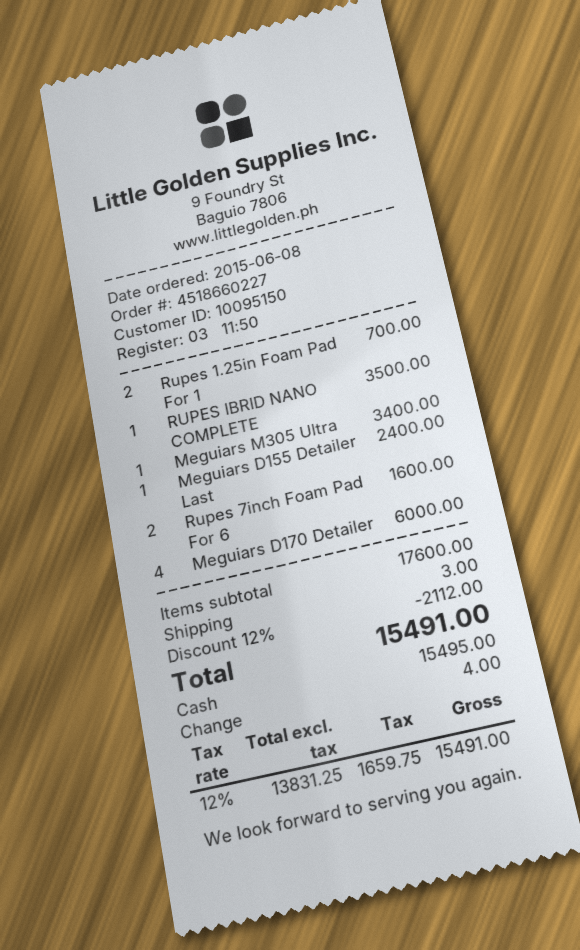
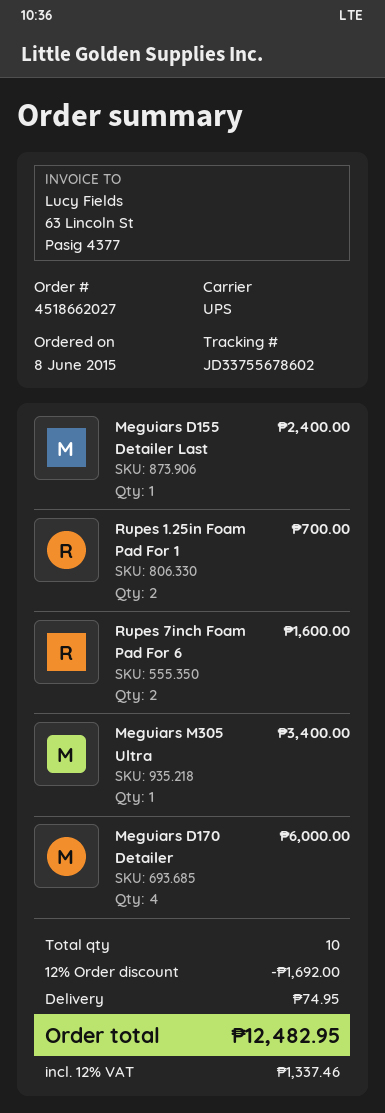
order number: 4518660227 -> 4518662027
RUPES IBRID NANO COMPLETE: 1 for 3500.00 -> none
discount: 12% = 2112.00 -> 12% = 1692.00
shipping: 3.00 -> 74.95
tax: 12% = 1659.75 -> 12% = 1337.46
total: 15491.00 -> 12482.95

